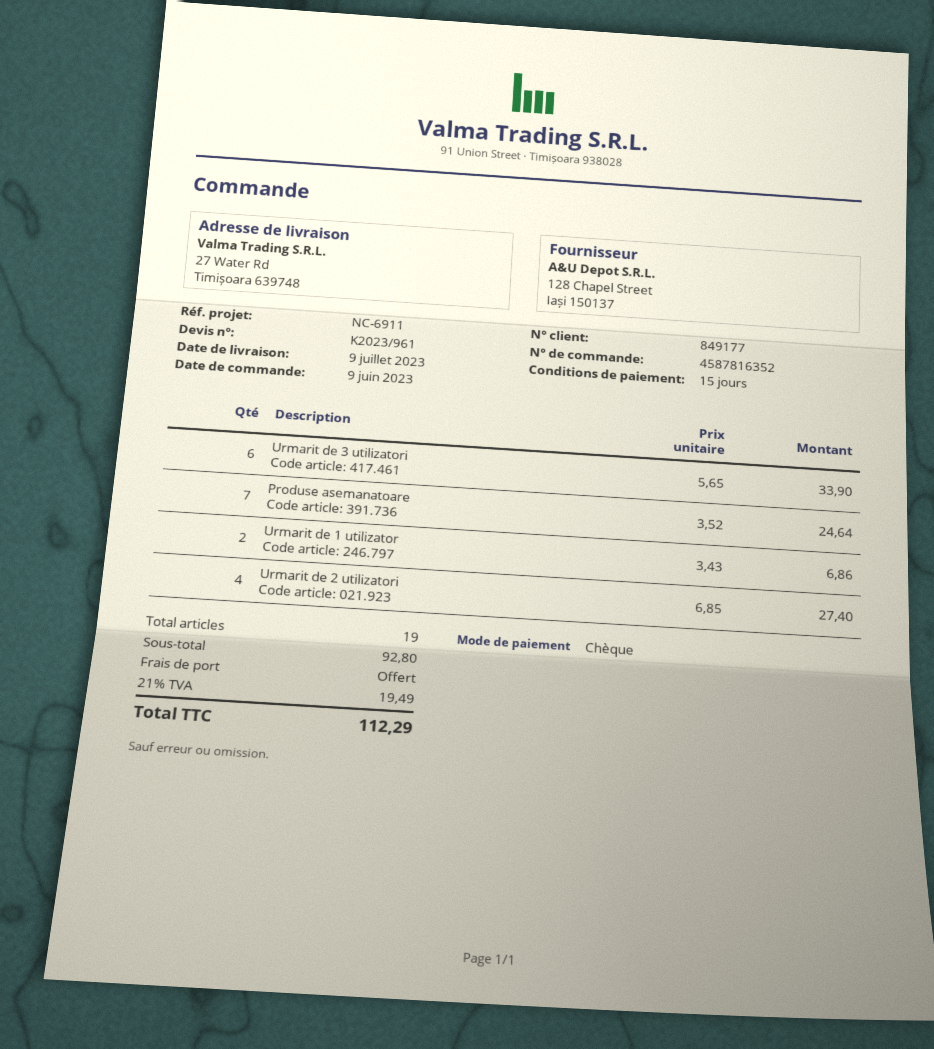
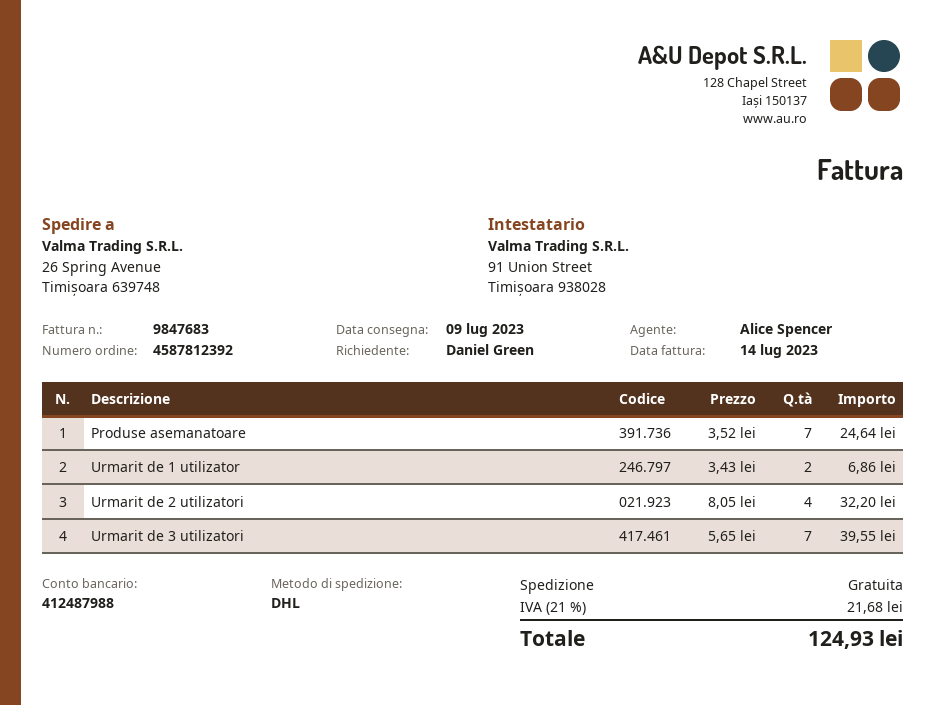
order number: 4587816352 -> 4587812392
ship to: 27 Water Rd, Timișoara 639748 -> 26 Spring Avenue, Timișoara 639748
Urmarit de 3 utilizatori: 6 x 5.65 = 33.90 -> 7 x 5.65 = 39.55
Urmarit de 2 utilizatori: 4 x 6.85 = 27.40 -> 4 x 8.05 = 32.20
tax: 21% = 19.49 -> 21% = 21.68
total: 112.29 -> 124.93

